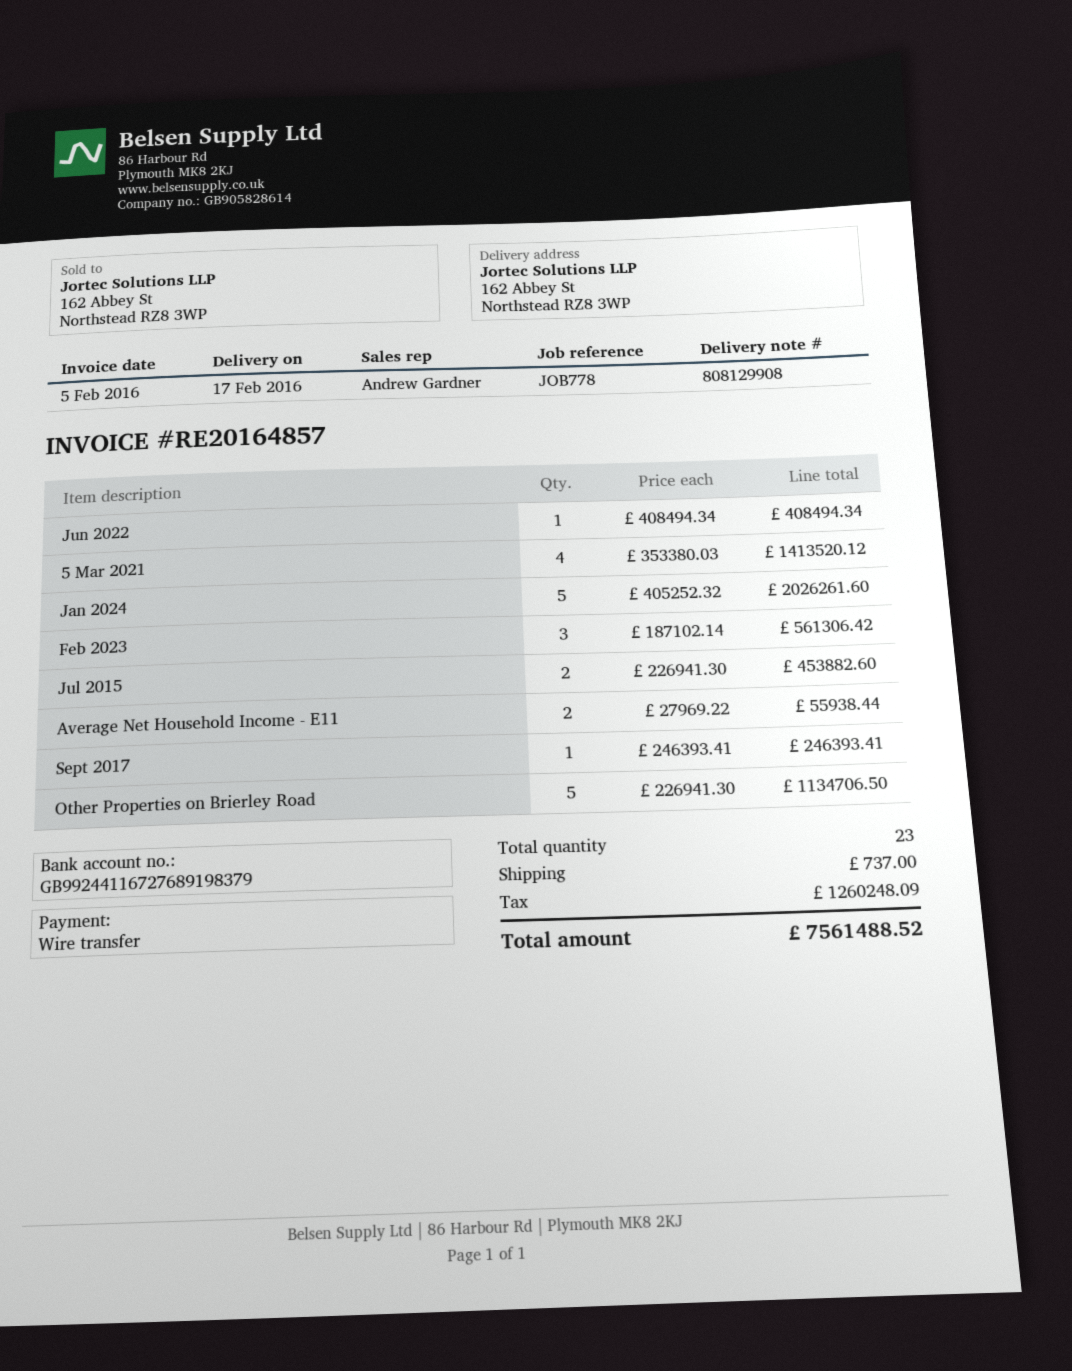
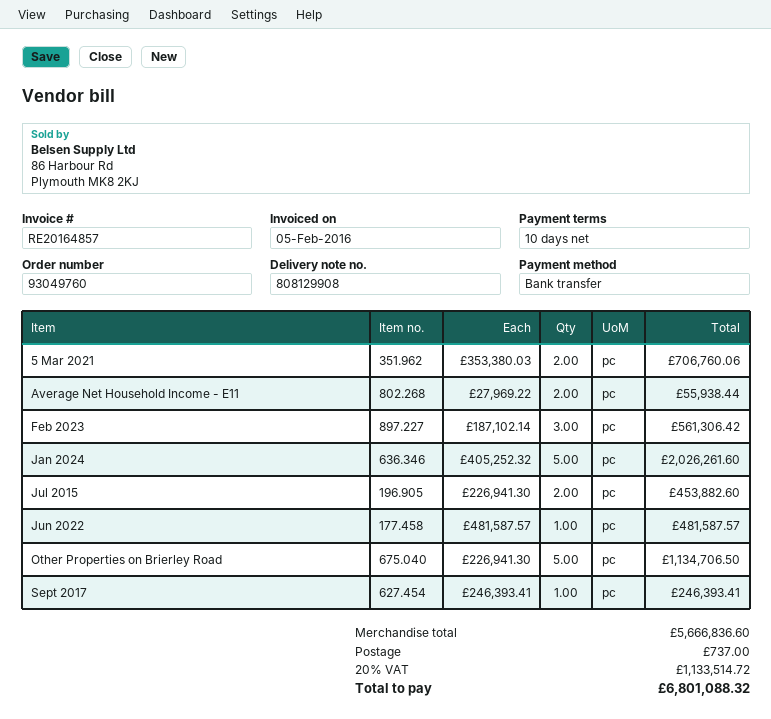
Jun 2022: 1 x 408494.34 = 408494.34 -> 1 x 481587.57 = 481587.57
5 Mar 2021: 4 x 353380.03 = 1413520.12 -> 2 x 353380.03 = 706760.06
tax: 1260248.09 -> 1133514.72
total: 7561488.52 -> 6801088.32

